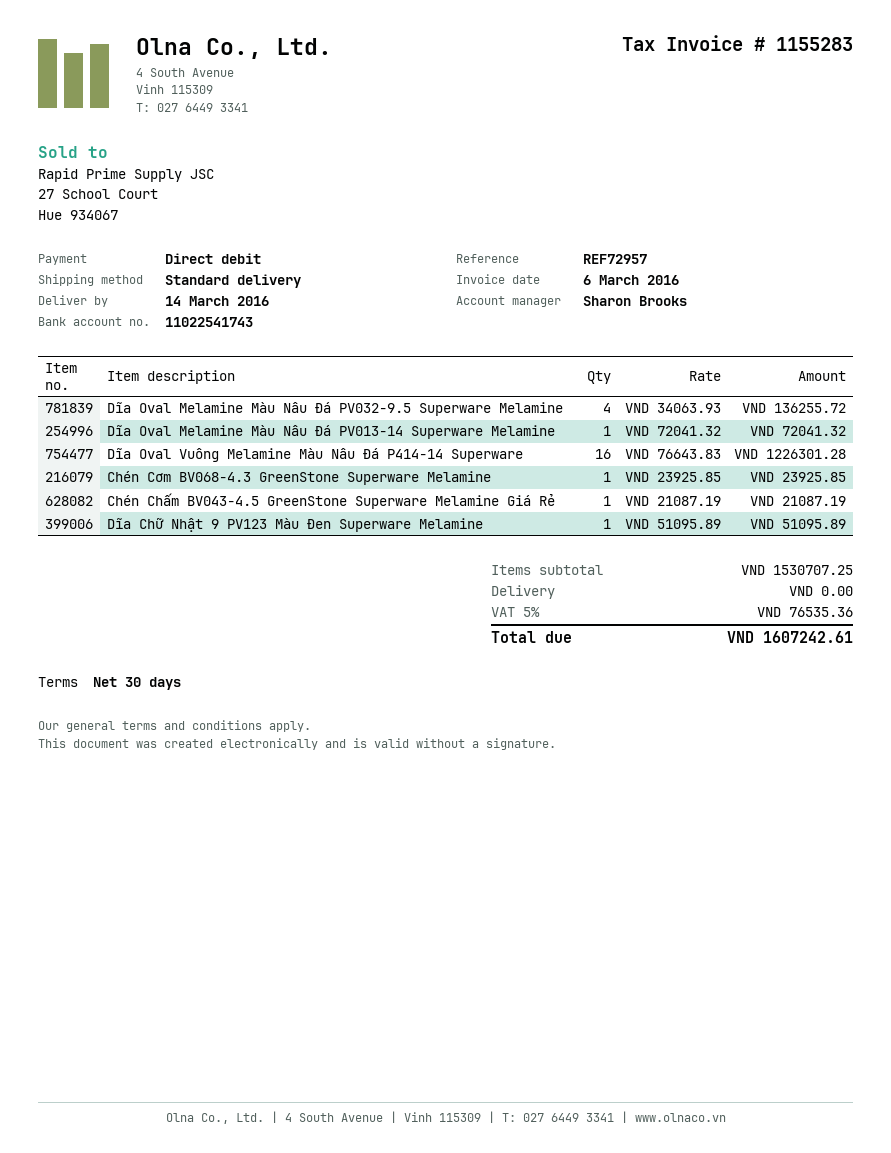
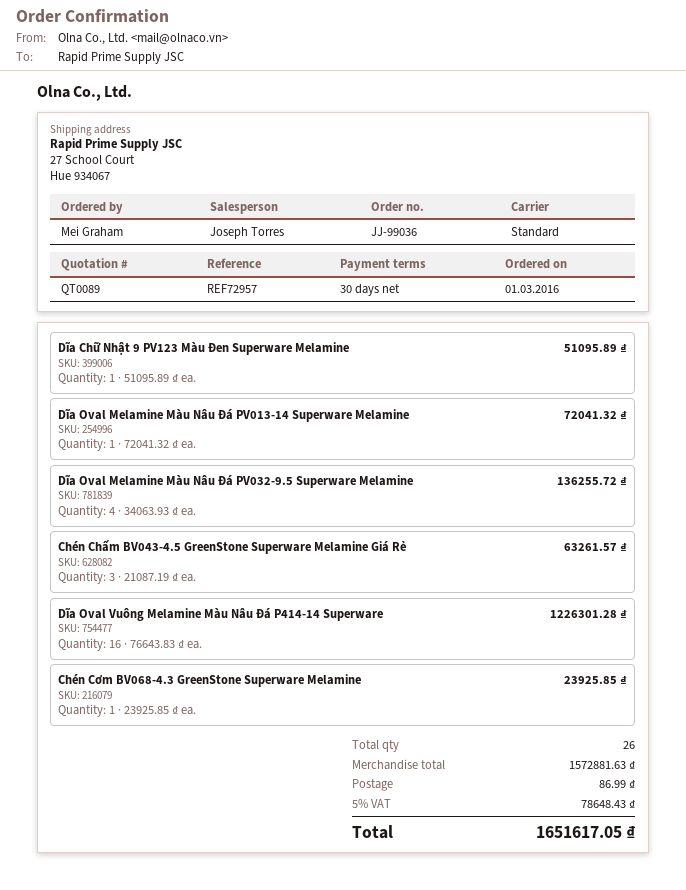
sales rep: Sharon Brooks -> Joseph Torres
Chén Chấm BV043-4.5 GreenStone Superware Melamine Giá Rẻ: 1 x 21087.19 = 21087.19 -> 3 x 21087.19 = 63261.57
subtotal: 1530707.25 -> 1572881.63
shipping: 0.00 -> 86.99
tax: 5% = 76535.36 -> 5% = 78648.43
total: 1607242.61 -> 1651617.05

